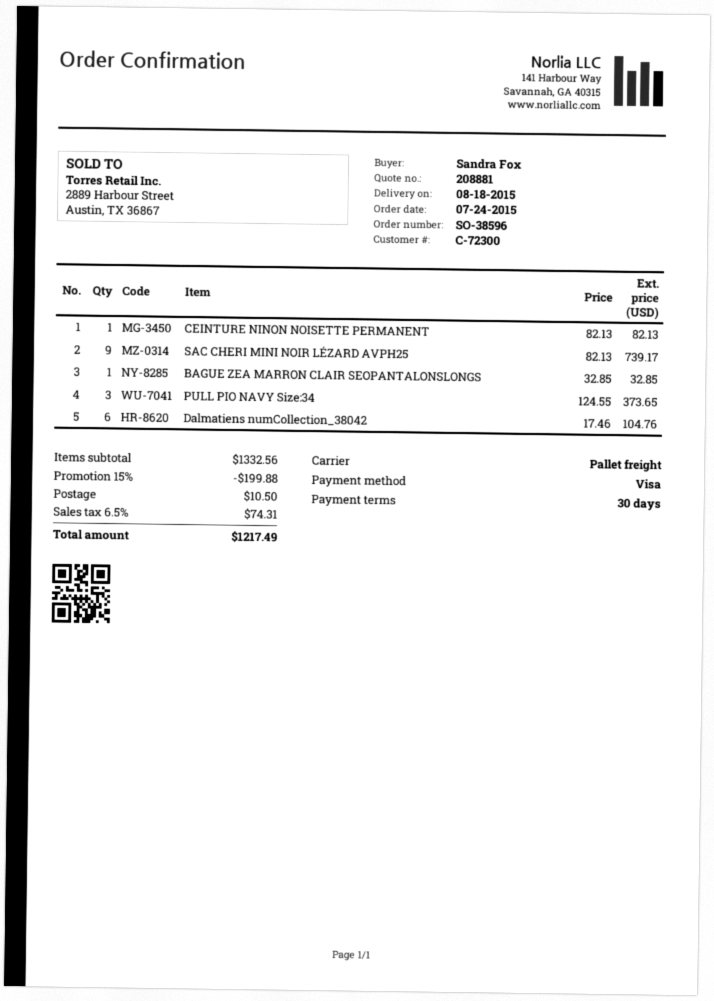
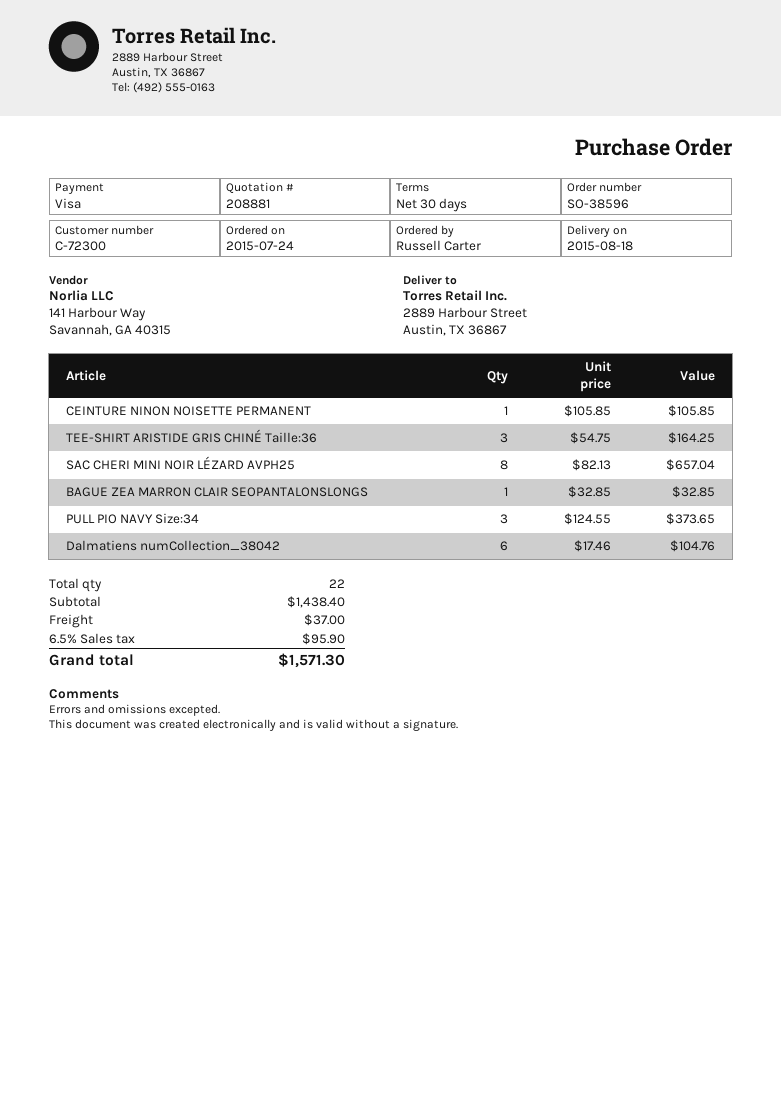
ordered by: Sandra Fox -> Russell Carter
CEINTURE NINON NOISETTE PERMANENT: 1 x 82.13 = 82.13 -> 1 x 105.85 = 105.85
SAC CHERI MINI NOIR LÉZARD AVPH25: 9 x 82.13 = 739.17 -> 8 x 82.13 = 657.04
TEE-SHIRT ARISTIDE GRIS CHINÉ Taille:36: none -> 3 x 54.75 = 164.25
subtotal: 1332.56 -> 1438.40
discount: 15% = 199.88 -> none
shipping: 10.50 -> 37.00
tax: 6.5% = 74.31 -> 6.5% = 95.90
total: 1217.49 -> 1571.30

